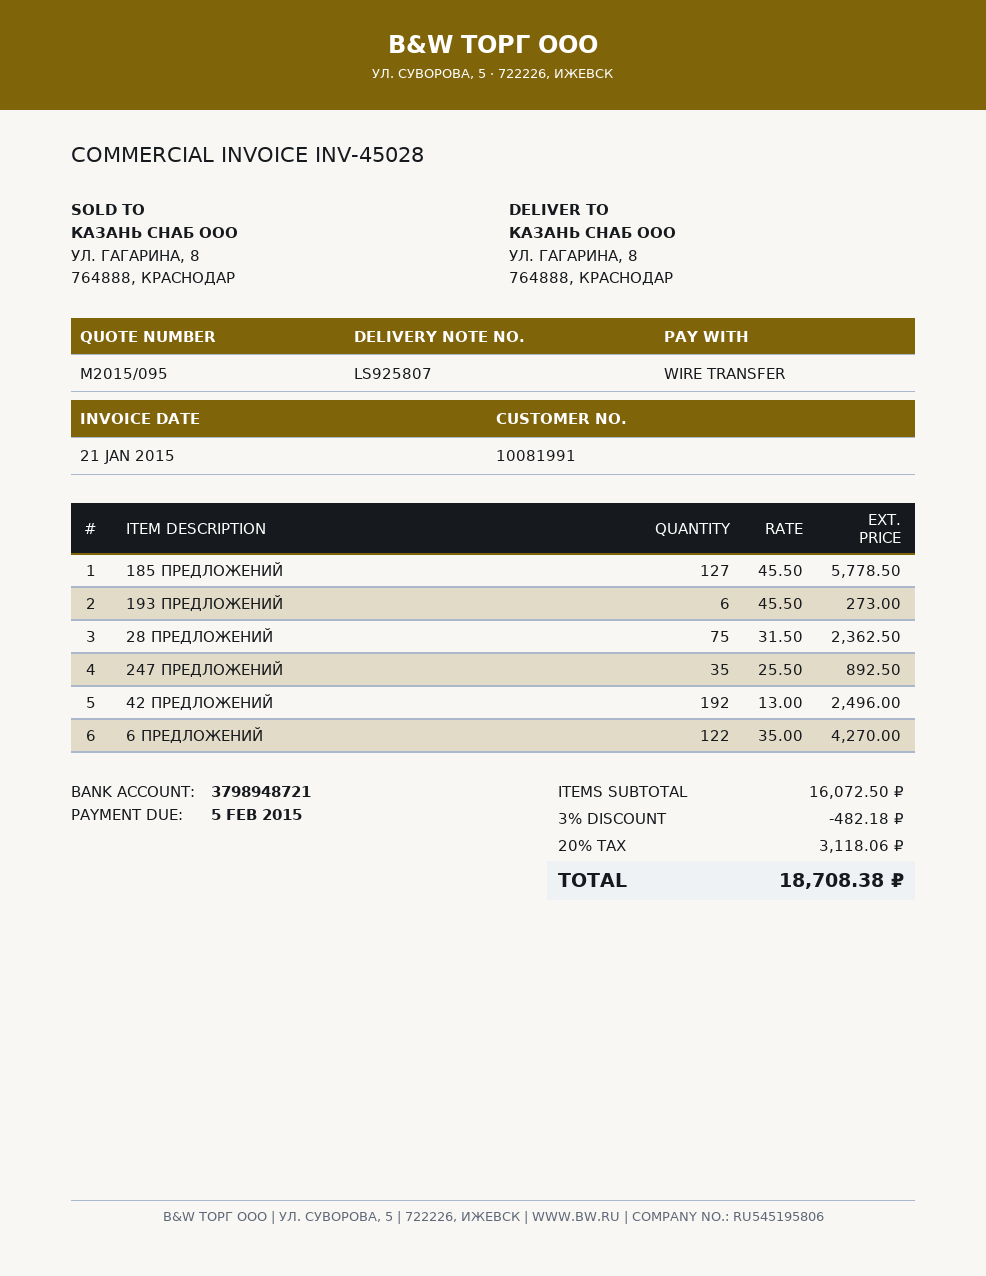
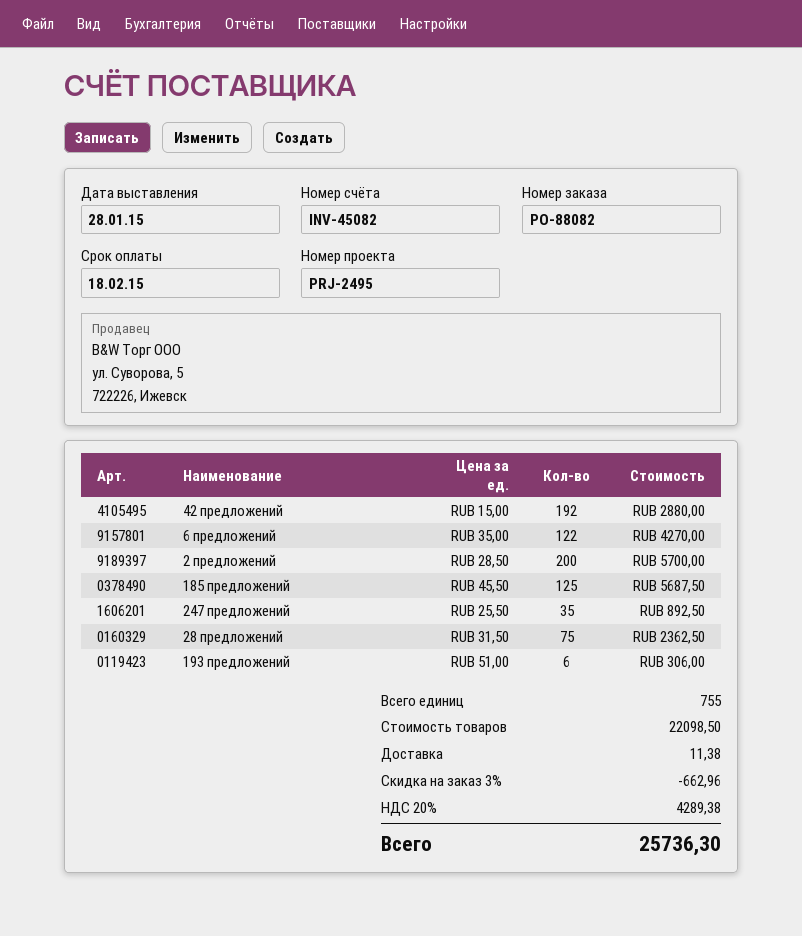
invoice number: INV-45028 -> INV-45082
invoice date: 2015-01-21 -> 2015-01-28
due date: 2015-02-05 -> 2015-02-18
185 ПРЕДЛОЖЕНИЙ: 127 x 45.50 = 5778.50 -> 125 x 45.50 = 5687.50
193 ПРЕДЛОЖЕНИЙ: 6 x 45.50 = 273.00 -> 6 x 51.00 = 306.00
42 ПРЕДЛОЖЕНИЙ: 192 x 13.00 = 2496.00 -> 192 x 15.00 = 2880.00
2 предложений: none -> 200 x 28.50 = 5700.00
subtotal: 16072.50 -> 22098.50
discount: 3% = 482.18 -> 3% = 662.96
shipping: none -> 11.38
tax: 20% = 3118.06 -> 20% = 4289.38
total: 18708.38 -> 25736.30

